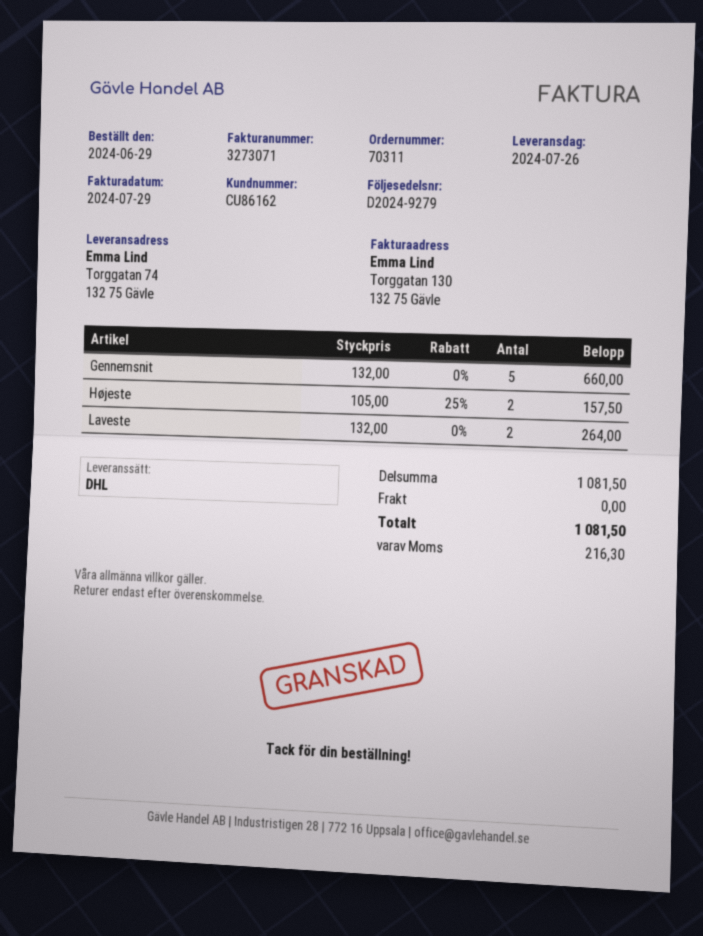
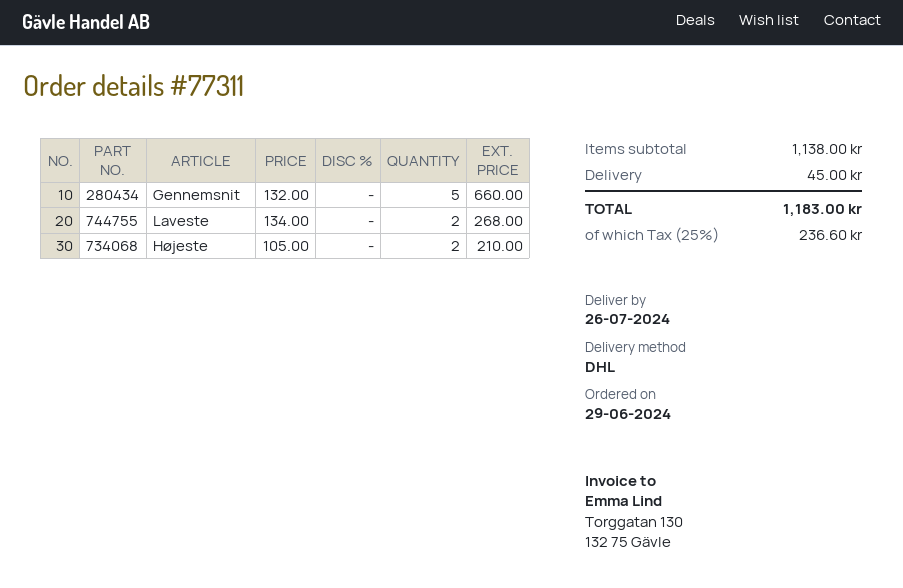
order number: 70311 -> 77311
Højeste: 2 x 105.00 - 25% = 157.50 -> 2 x 105.00 = 210.00
Laveste: 2 x 132.00 = 264.00 -> 2 x 134.00 = 268.00
subtotal: 1081.50 -> 1138.00
shipping: 0.00 -> 45.00
tax: 216.30 -> 236.60
total: 1081.50 -> 1183.00

